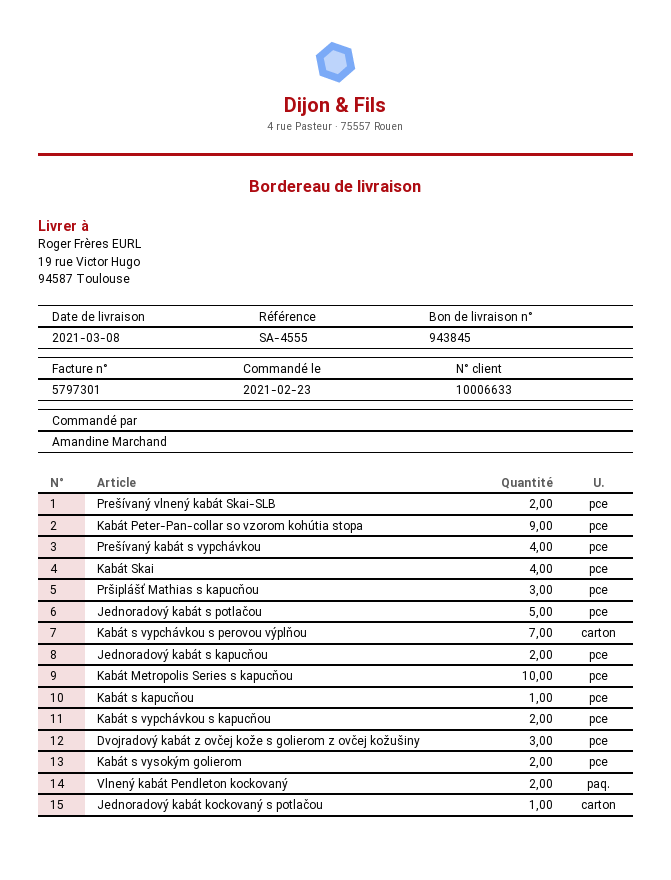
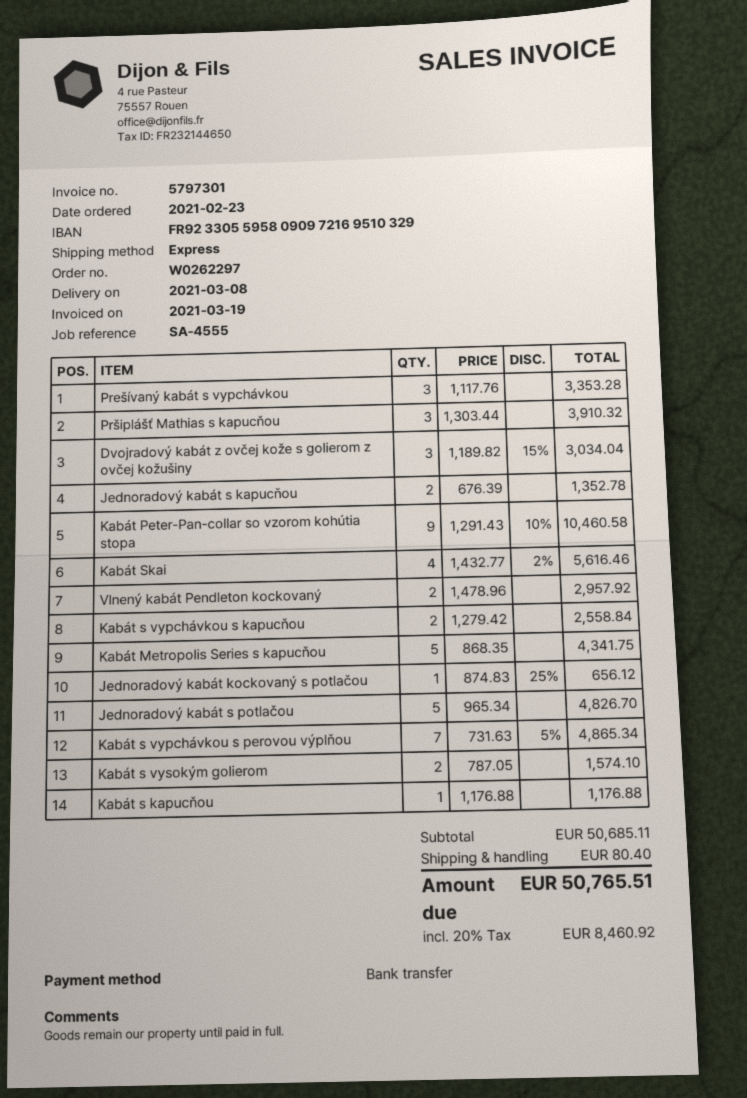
Prešívaný vlnený kabát Skai-SLB: 2 -> none
Prešívaný kabát s vypchávkou: 4 -> 3
Kabát Metropolis Series s kapucňou: 10 -> 5

